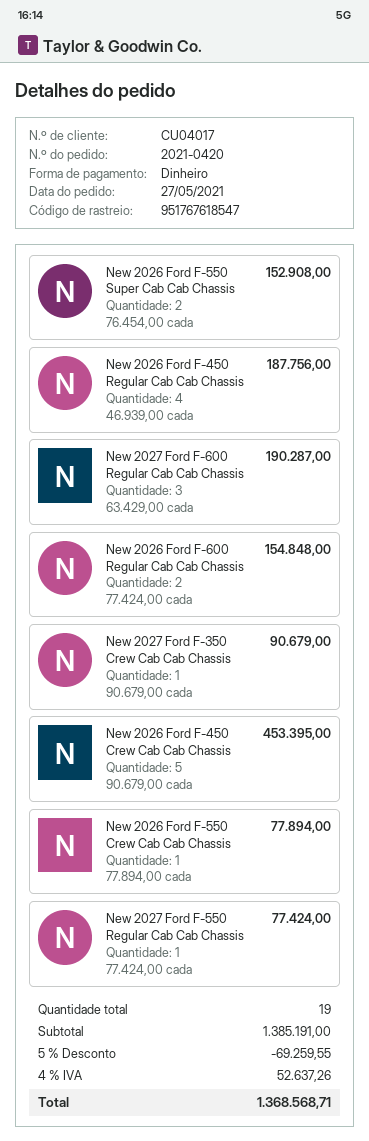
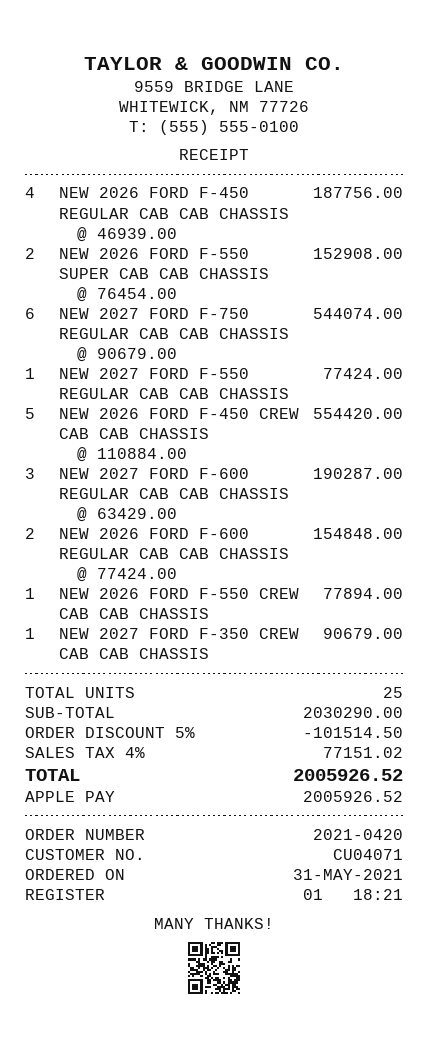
order date: 2021-05-27 -> 2021-05-31
customer number: CU04017 -> CU04071
payment method: cash -> Apple Pay
New 2026 Ford F-450 Crew Cab Cab Chassis: 5 x 90679.00 = 453395.00 -> 5 x 110884.00 = 554420.00
NEW 2027 FORD F-750 REGULAR CAB CAB CHASSIS: none -> 6 x 90679.00 = 544074.00
total quantity: 19 -> 25
subtotal: 1385191.00 -> 2030290.00
discount: 5% = 69259.55 -> 5% = 101514.50
tax: 4% = 52637.26 -> 4% = 77151.02
total: 1368568.71 -> 2005926.52

